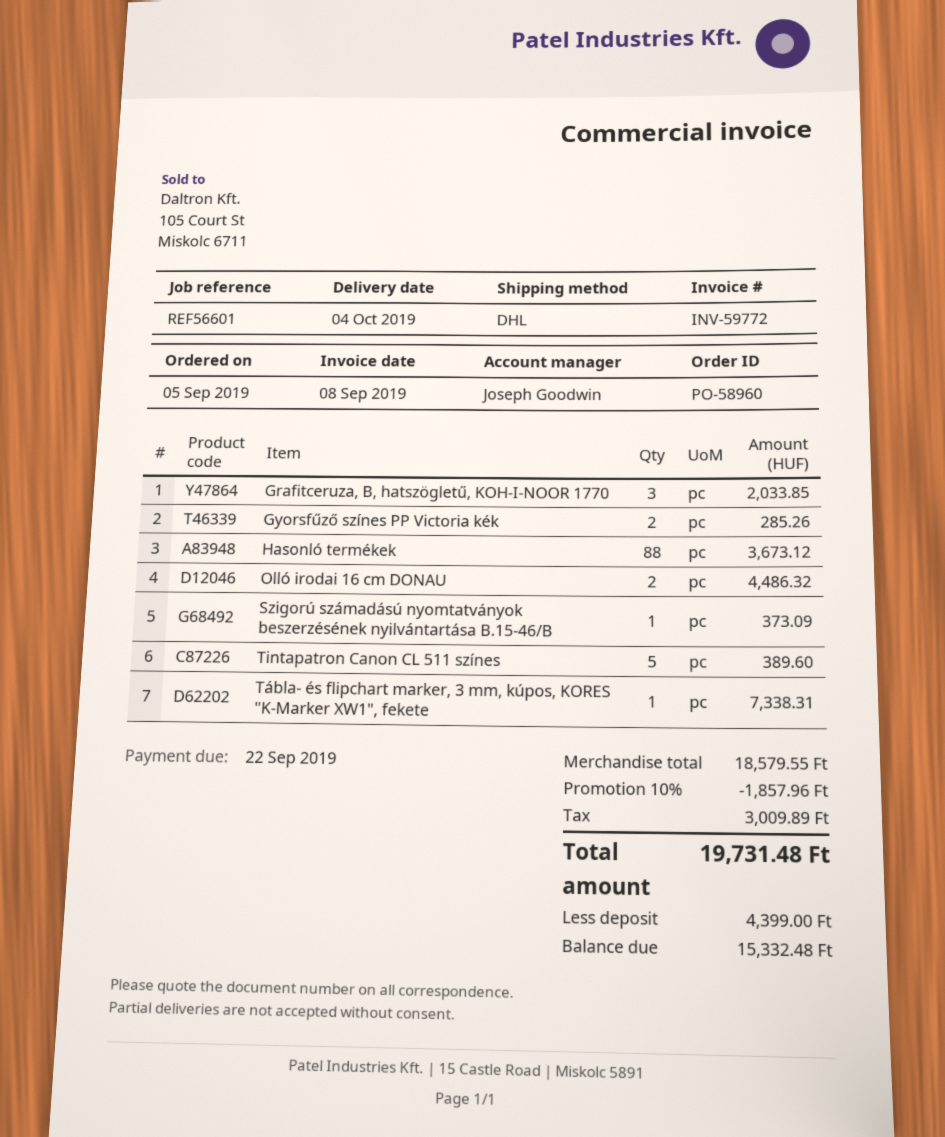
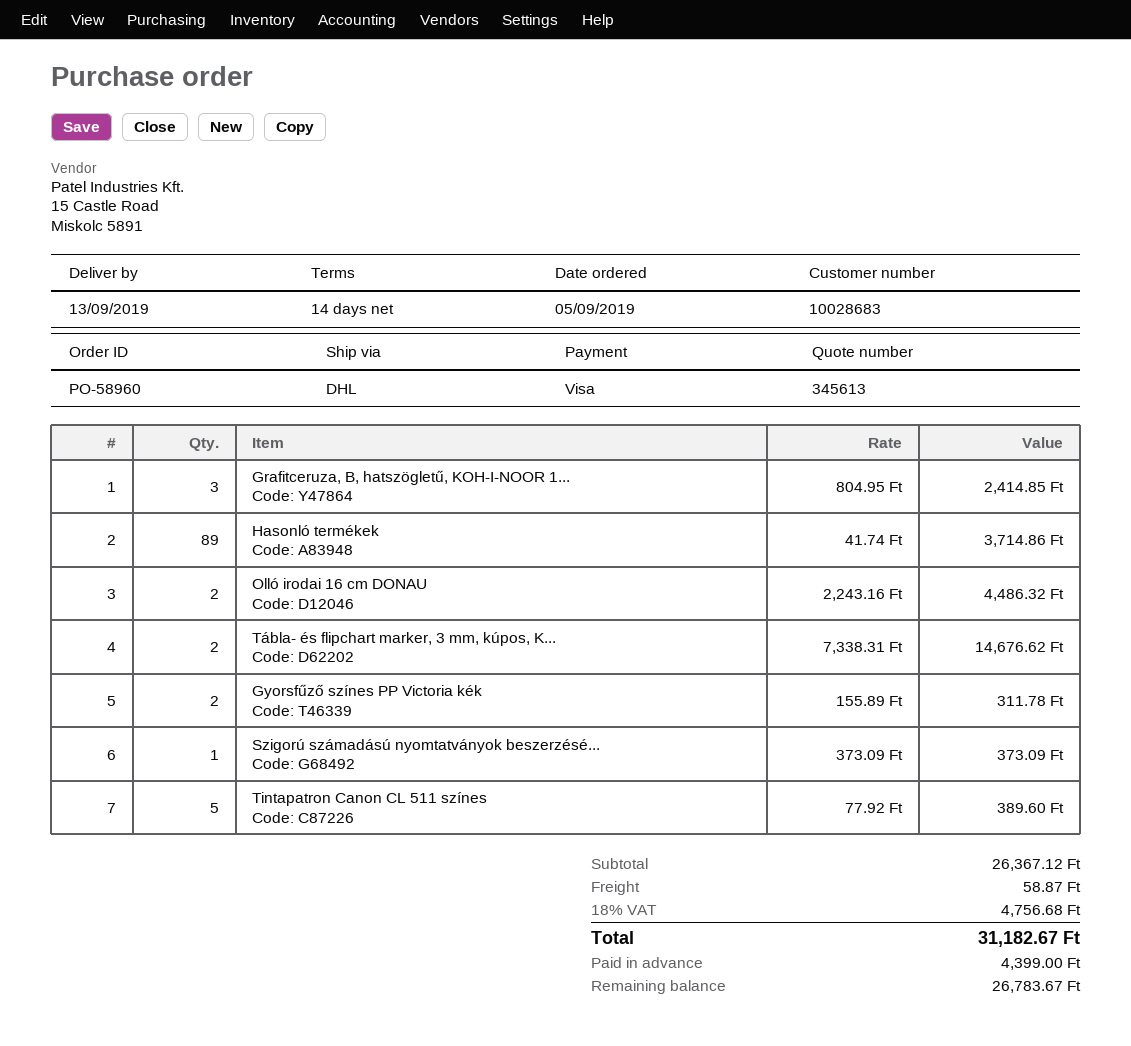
delivery date: 2019-10-04 -> 2019-09-13
Grafitceruza, B, hatszögletű, KOH-I-NOOR 1770: 3 for 2033.85 -> 3 for 2414.85
Gyorsfűző színes PP Victoria kék: 2 for 285.26 -> 2 for 311.78
Hasonló termékek: 88 for 3673.12 -> 89 for 3714.86
Tábla- és flipchart marker, 3 mm, kúpos, KORES "K-Marker XW1", fekete: 1 for 7338.31 -> 2 for 14676.62
subtotal: 18579.55 -> 26367.12
discount: 10% = 1857.96 -> none
shipping: none -> 58.87
tax: 3009.89 -> 4756.68
total: 19731.48 -> 31182.67
balance: 15332.48 -> 26783.67

